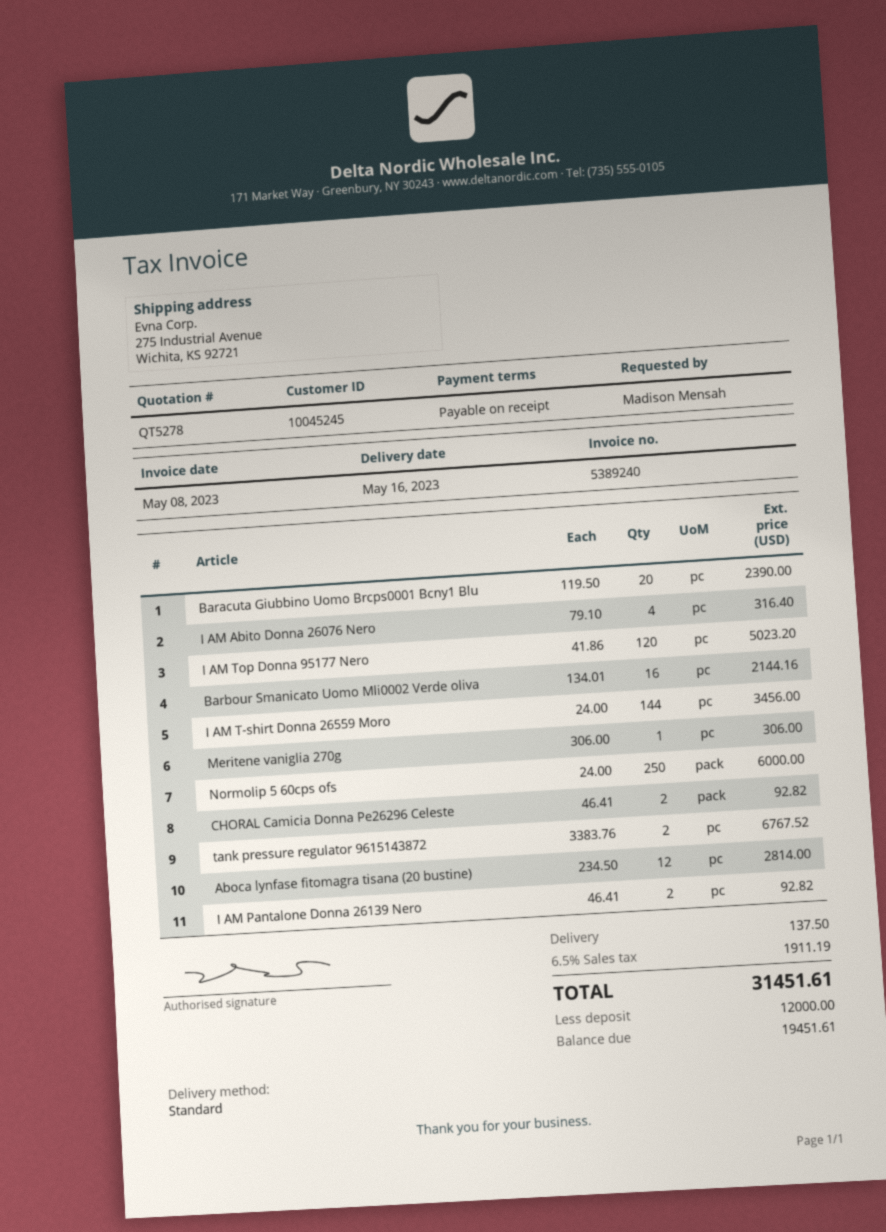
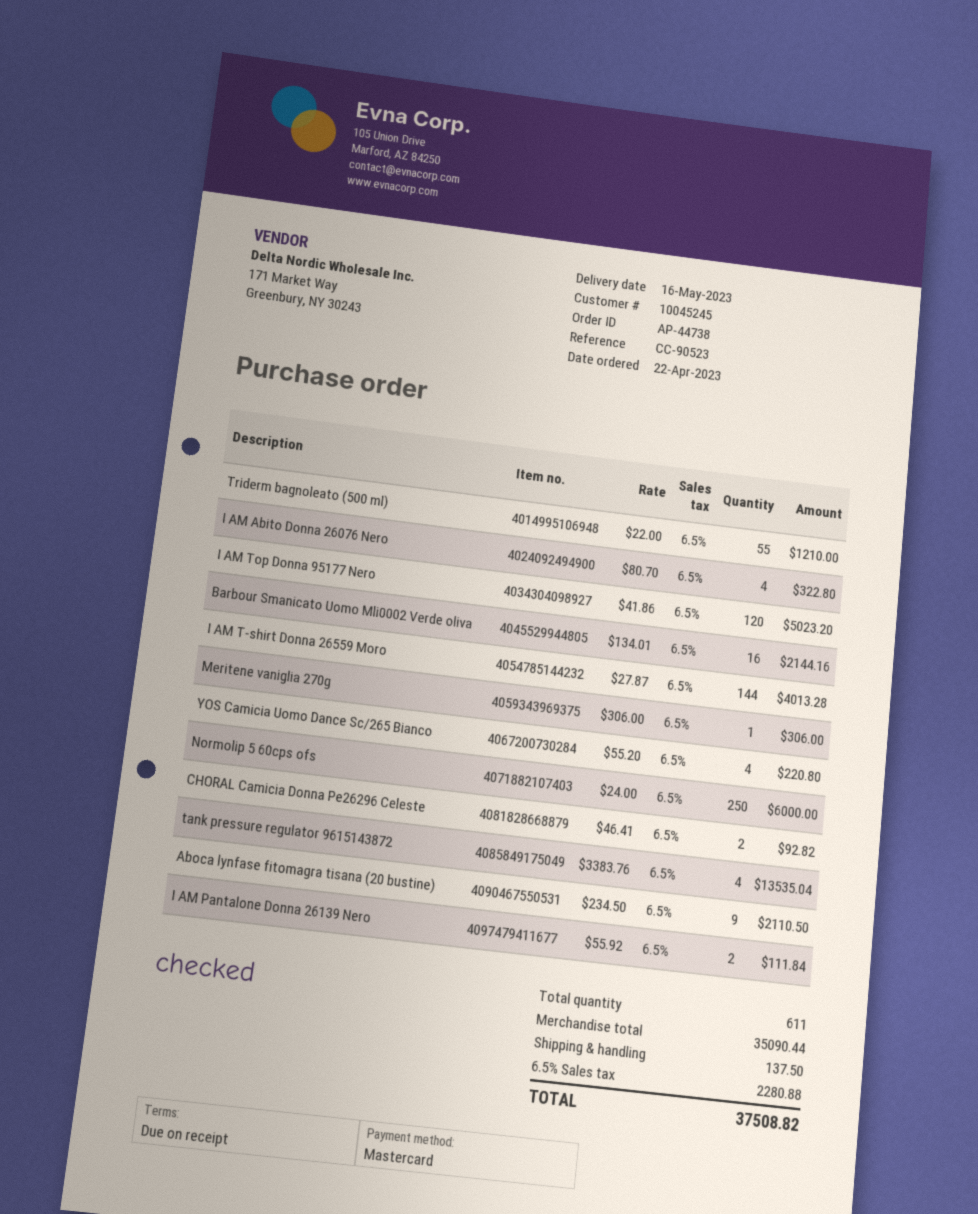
Baracuta Giubbino Uomo Brcps0001 Bcny1 Blu: 20 x 119.50 = 2390.00 -> none
I AM Abito Donna 26076 Nero: 4 x 79.10 = 316.40 -> 4 x 80.70 = 322.80
I AM T-shirt Donna 26559 Moro: 144 x 24.00 = 3456.00 -> 144 x 27.87 = 4013.28
tank pressure regulator 9615143872: 2 x 3383.76 = 6767.52 -> 4 x 3383.76 = 13535.04
Aboca lynfase fitomagra tisana (20 bustine): 12 x 234.50 = 2814.00 -> 9 x 234.50 = 2110.50
I AM Pantalone Donna 26139 Nero: 2 x 46.41 = 92.82 -> 2 x 55.92 = 111.84
Triderm bagnoleato (500 ml): none -> 55 x 22.00 = 1210.00
YOS Camicia Uomo Dance Sc/265 Bianco: none -> 4 x 55.20 = 220.80
tax: 6.5% = 1911.19 -> 6.5% = 2280.88
total: 31451.61 -> 37508.82

